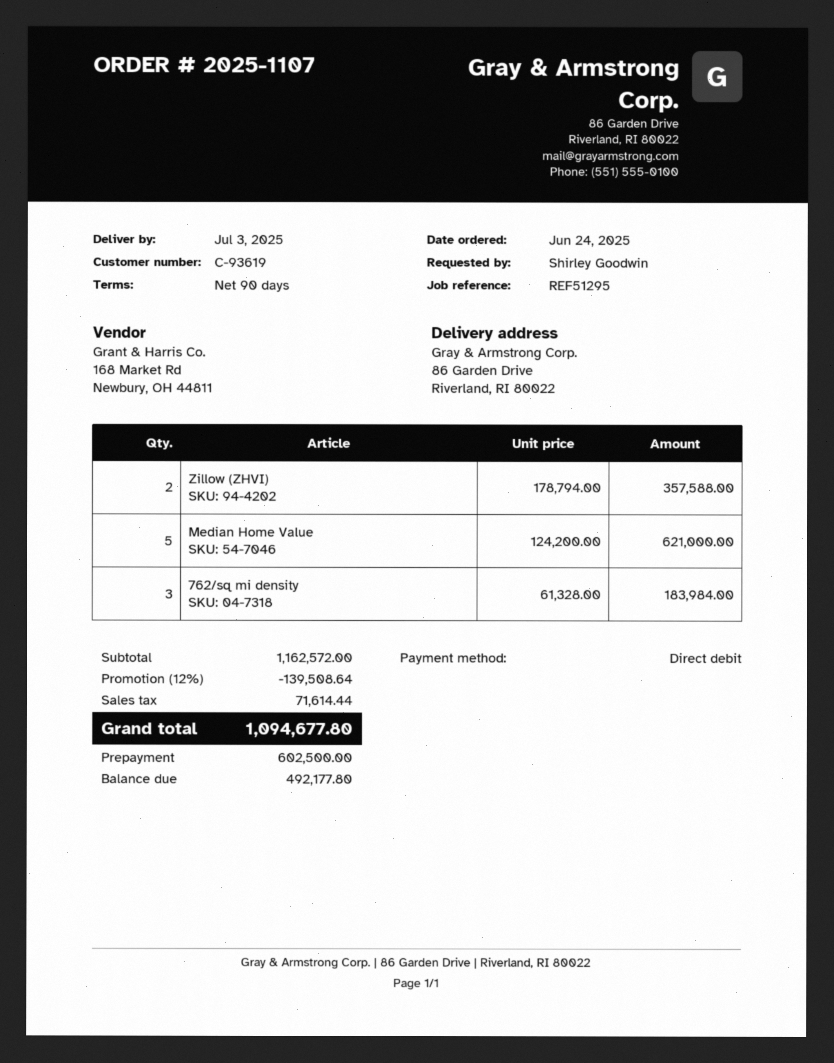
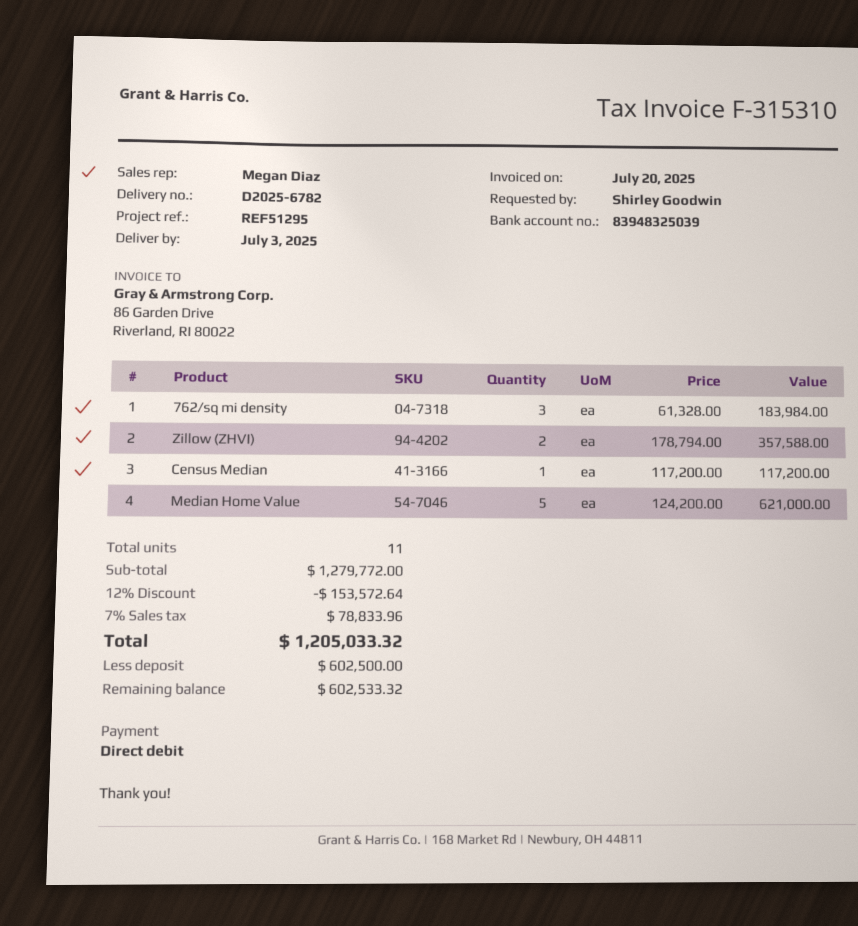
Census Median: none -> 1 x 117200.00 = 117200.00
subtotal: 1162572.00 -> 1279772.00
discount: 12% = 139508.64 -> 12% = 153572.64
tax: 71614.44 -> 78833.96
total: 1094677.80 -> 1205033.32
balance: 492177.80 -> 602533.32

